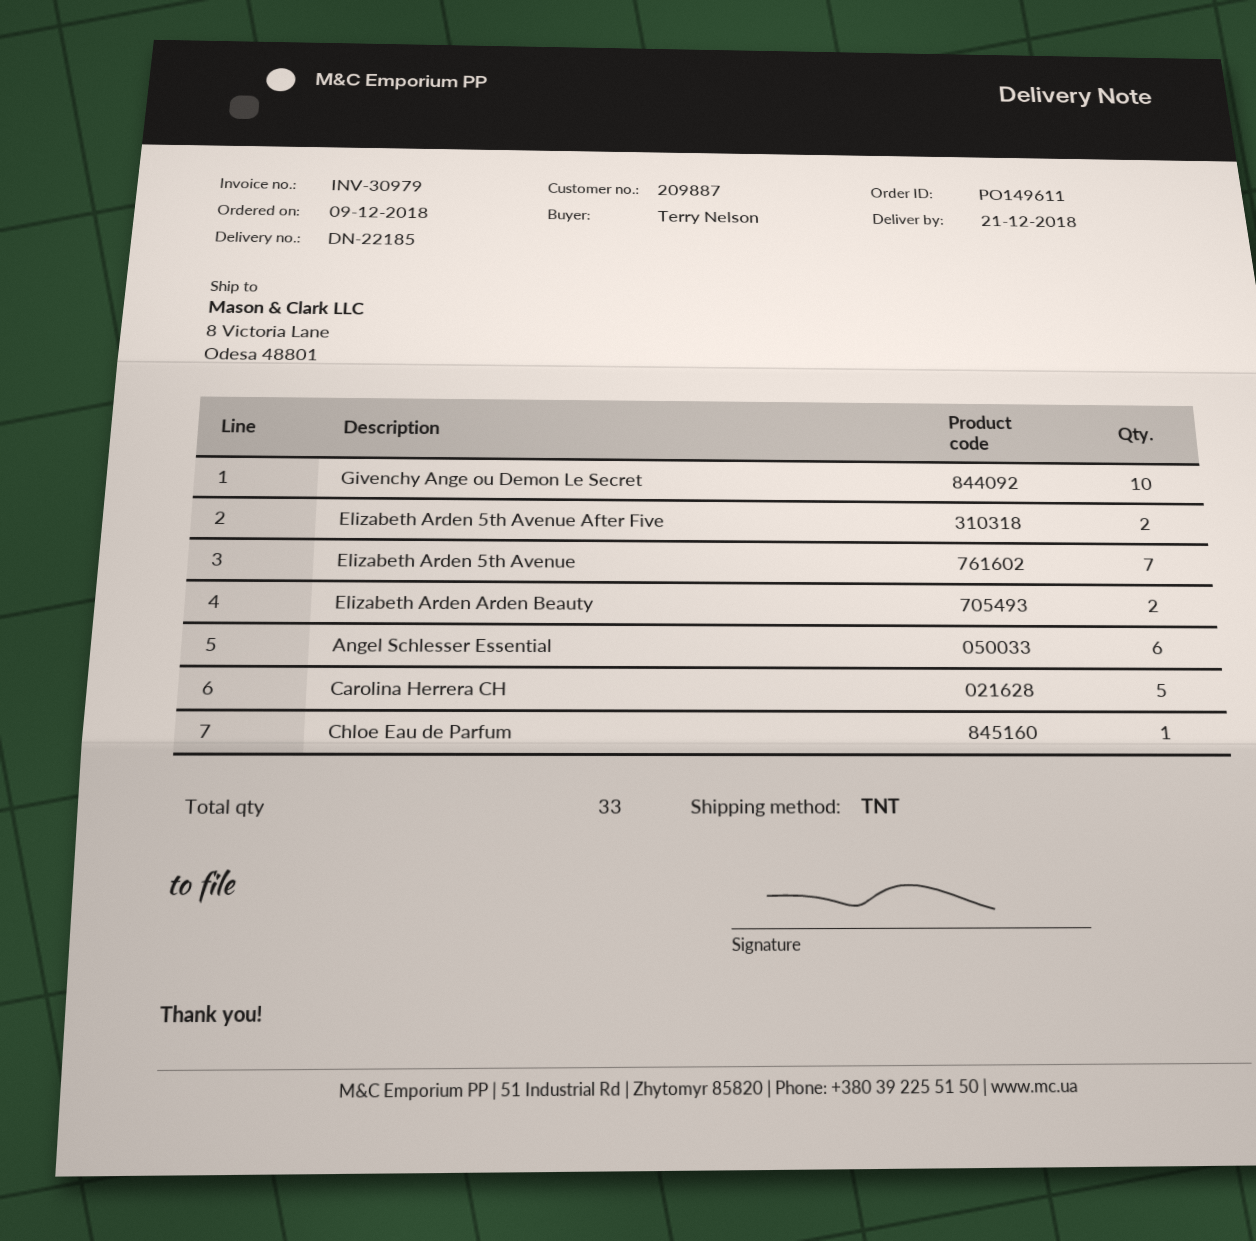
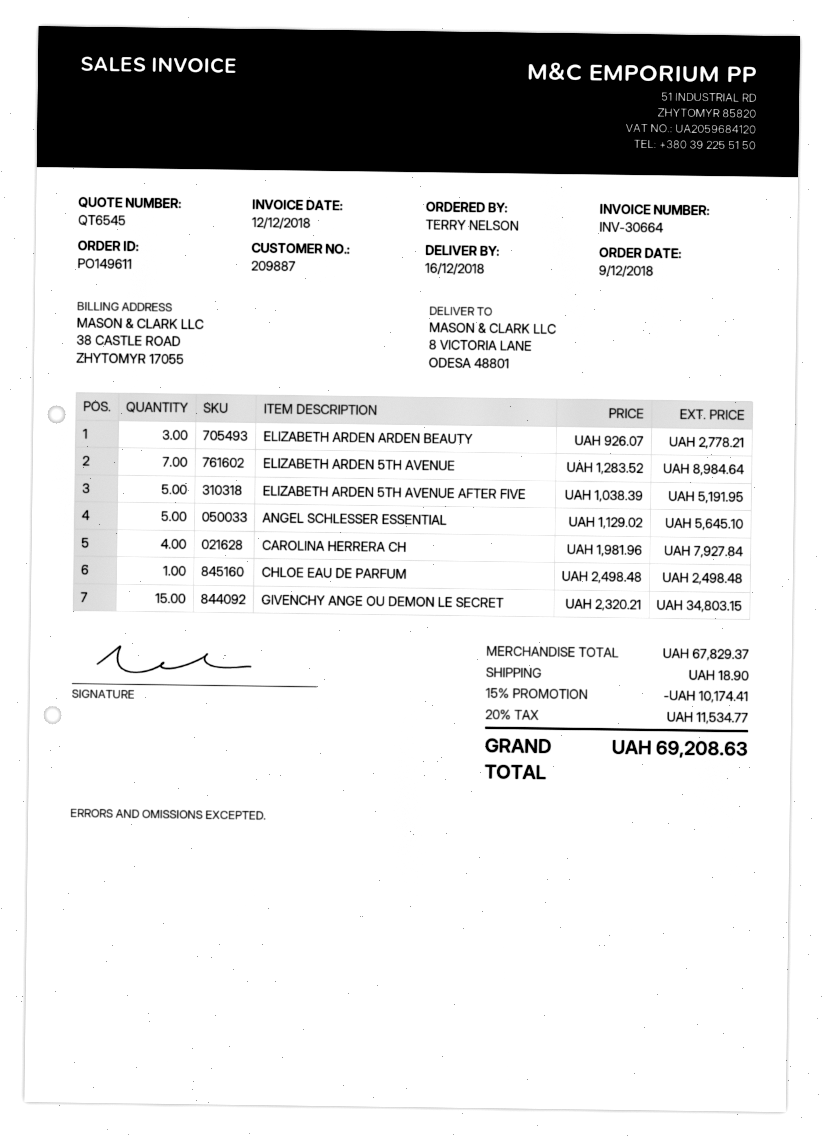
delivery date: 2018-12-21 -> 2018-12-16
invoice number: INV-30979 -> INV-30664
Givenchy Ange ou Demon Le Secret: 10 -> 15
Elizabeth Arden 5th Avenue After Five: 2 -> 5
Elizabeth Arden Arden Beauty: 2 -> 3
Angel Schlesser Essential: 6 -> 5
Carolina Herrera CH: 5 -> 4

